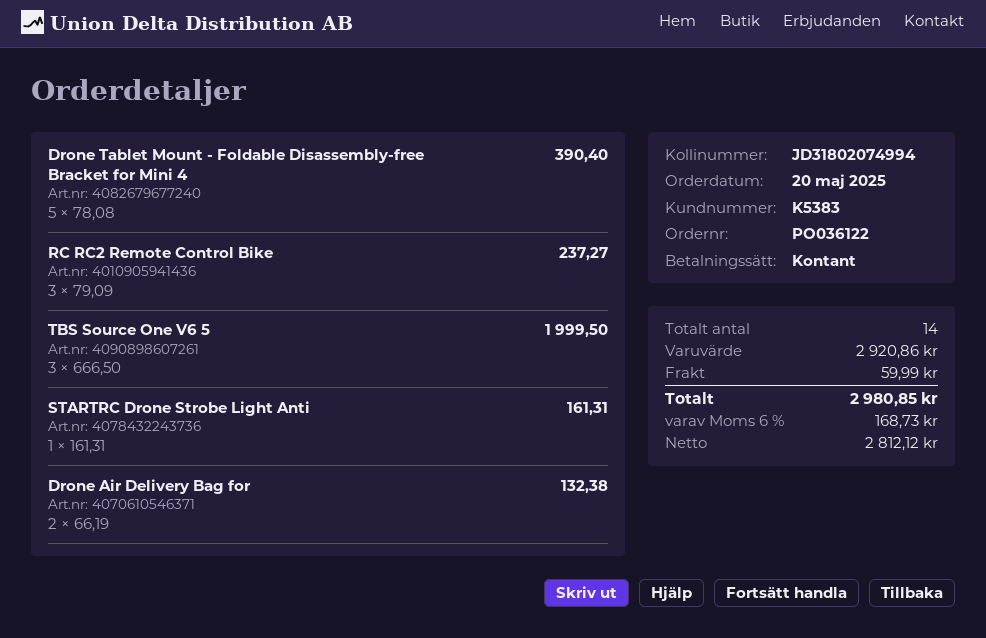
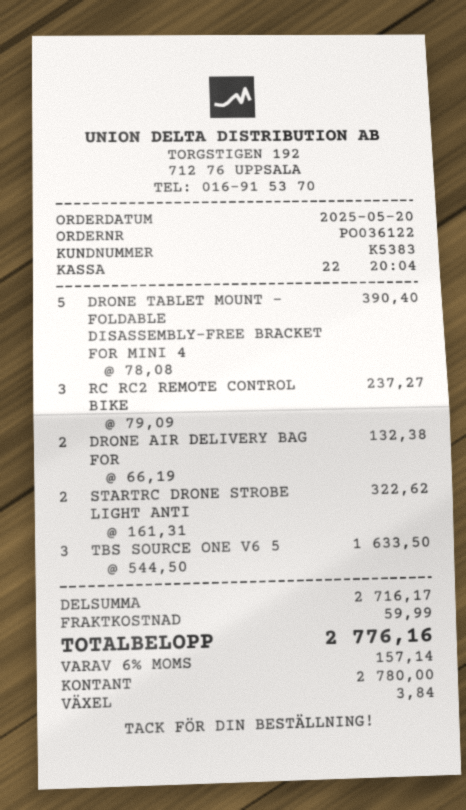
TBS Source One V6 5: 3 x 666.50 = 1999.50 -> 3 x 544.50 = 1633.50
STARTRC Drone Strobe Light Anti: 1 x 161.31 = 161.31 -> 2 x 161.31 = 322.62
subtotal: 2920.86 -> 2716.17
tax: 6% = 168.73 -> 6% = 157.14
total: 2980.85 -> 2776.16

